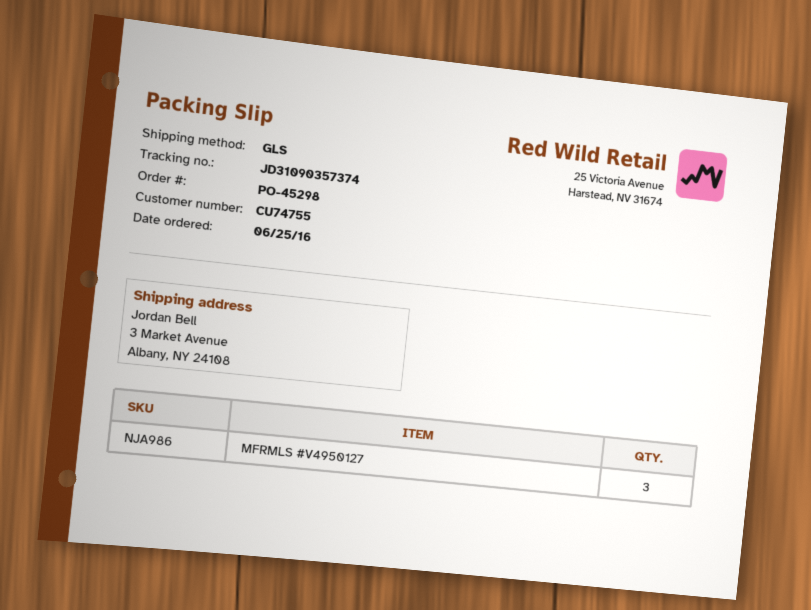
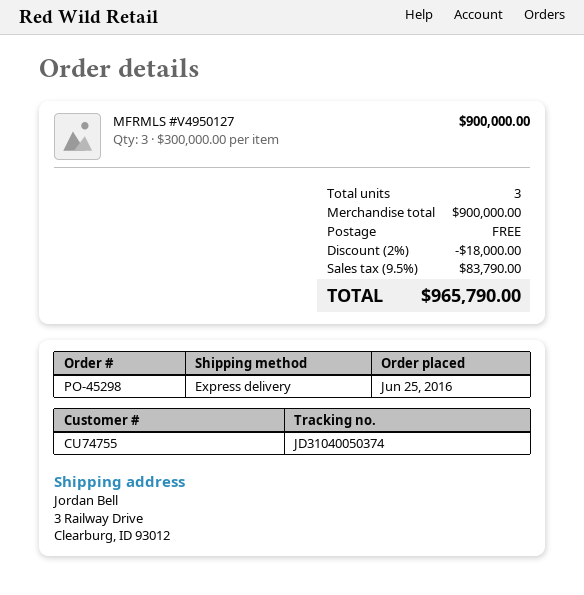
shipping method: GLS -> express
tracking number: JD31090357374 -> JD31040050374
ship to: 3 Market Avenue, Albany, NY 24108 -> 3 Railway Drive, Clearburg, ID 93012

